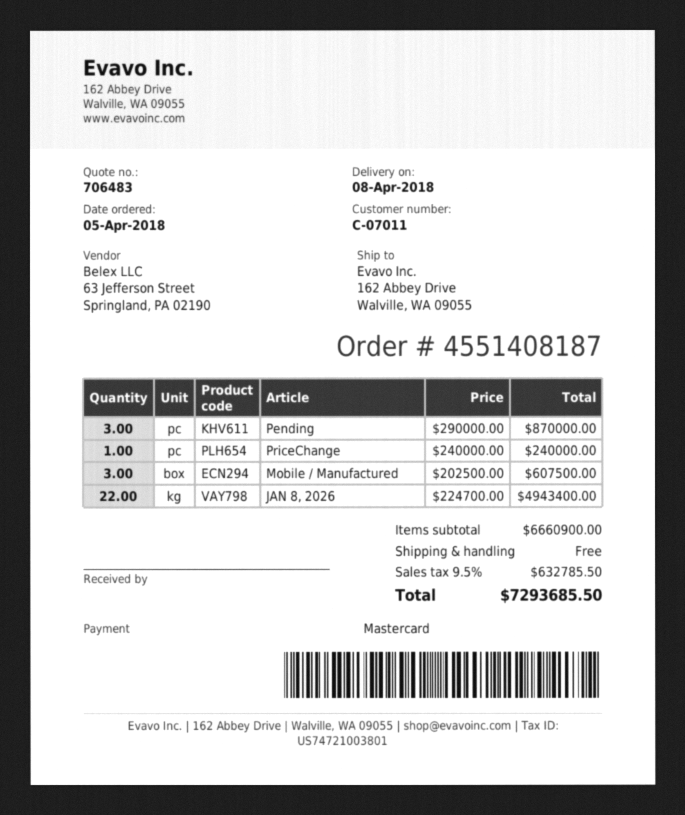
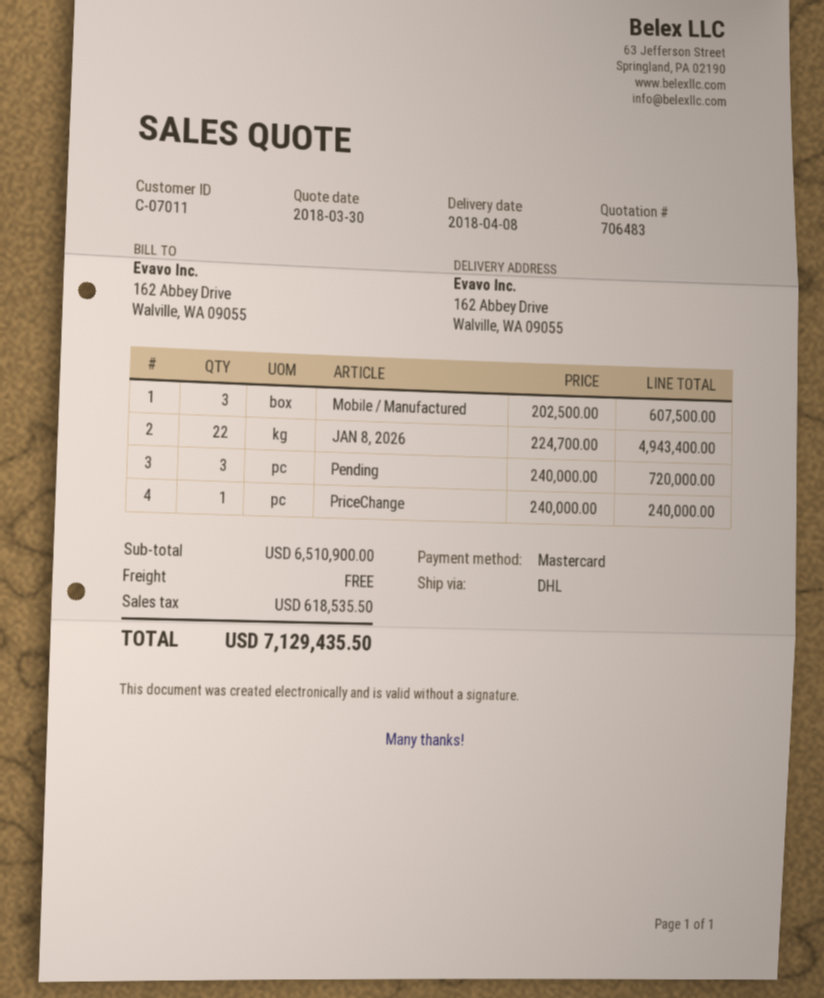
Pending: 3 x 290000.00 = 870000.00 -> 3 x 240000.00 = 720000.00
subtotal: 6660900.00 -> 6510900.00
tax: 632785.50 -> 618535.50
total: 7293685.50 -> 7129435.50

